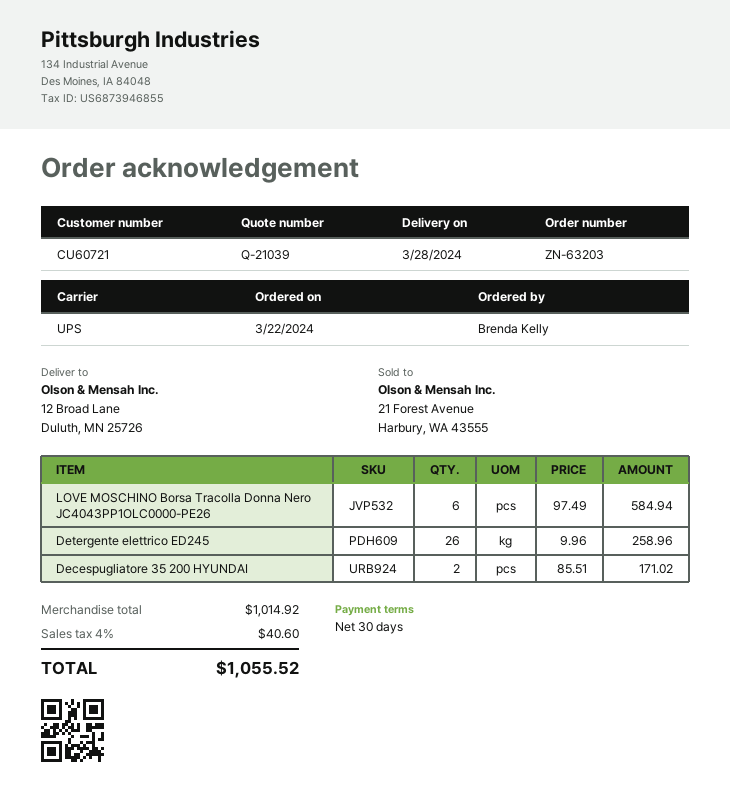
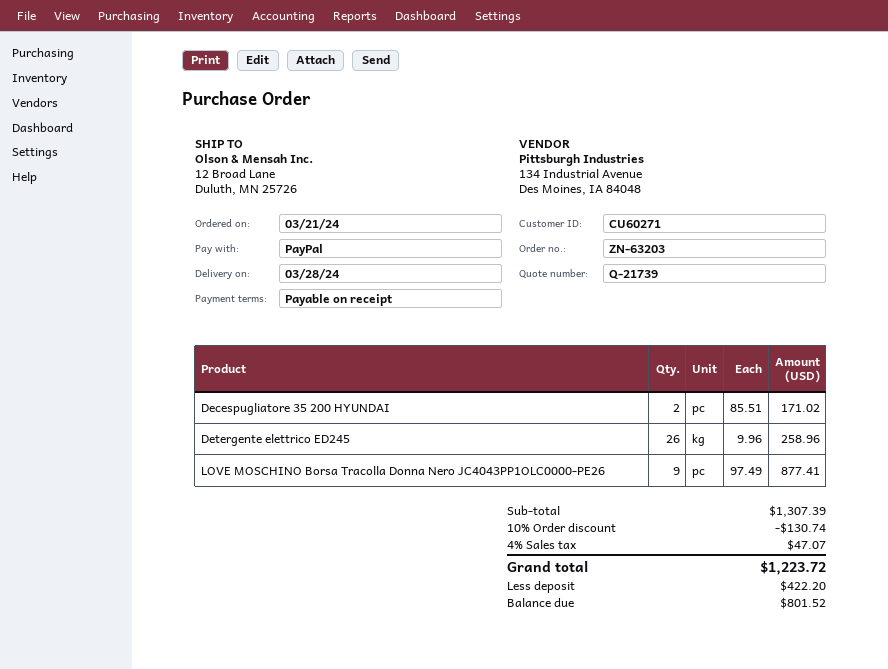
quote number: Q-21039 -> Q-21739
order date: 2024-03-22 -> 2024-03-21
payment terms: 30 days -> on receipt
customer number: CU60721 -> CU60271
LOVE MOSCHINO Borsa Tracolla Donna Nero JC4043PP1OLC0000-PE26: 6 x 97.49 = 584.94 -> 9 x 97.49 = 877.41
subtotal: 1014.92 -> 1307.39
discount: none -> 10% = 130.74
tax: 4% = 40.60 -> 4% = 47.07
total: 1055.52 -> 1223.72

